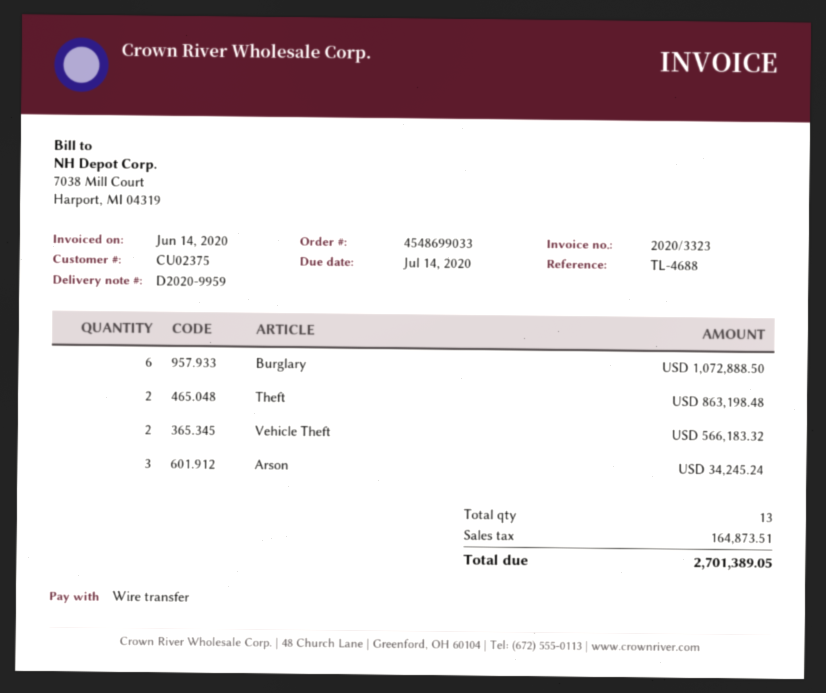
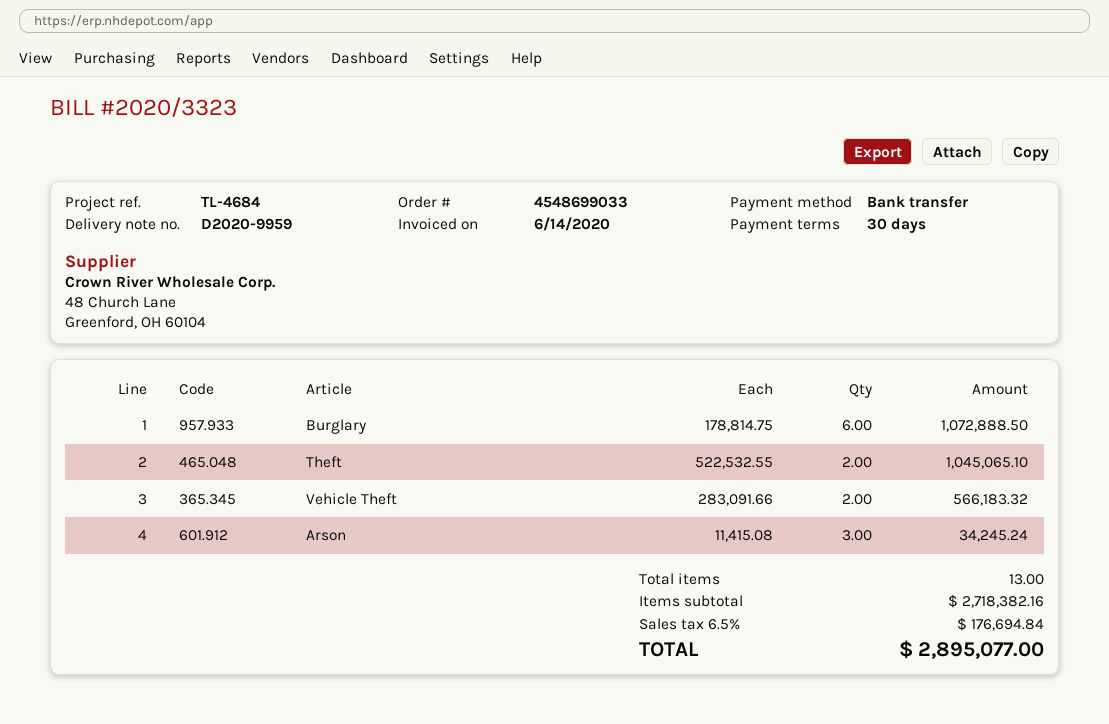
reference: TL-4688 -> TL-4684
Theft: 2 for 863198.48 -> 2 for 1045065.10
tax: 164873.51 -> 176694.84
total: 2701389.05 -> 2895077.00

